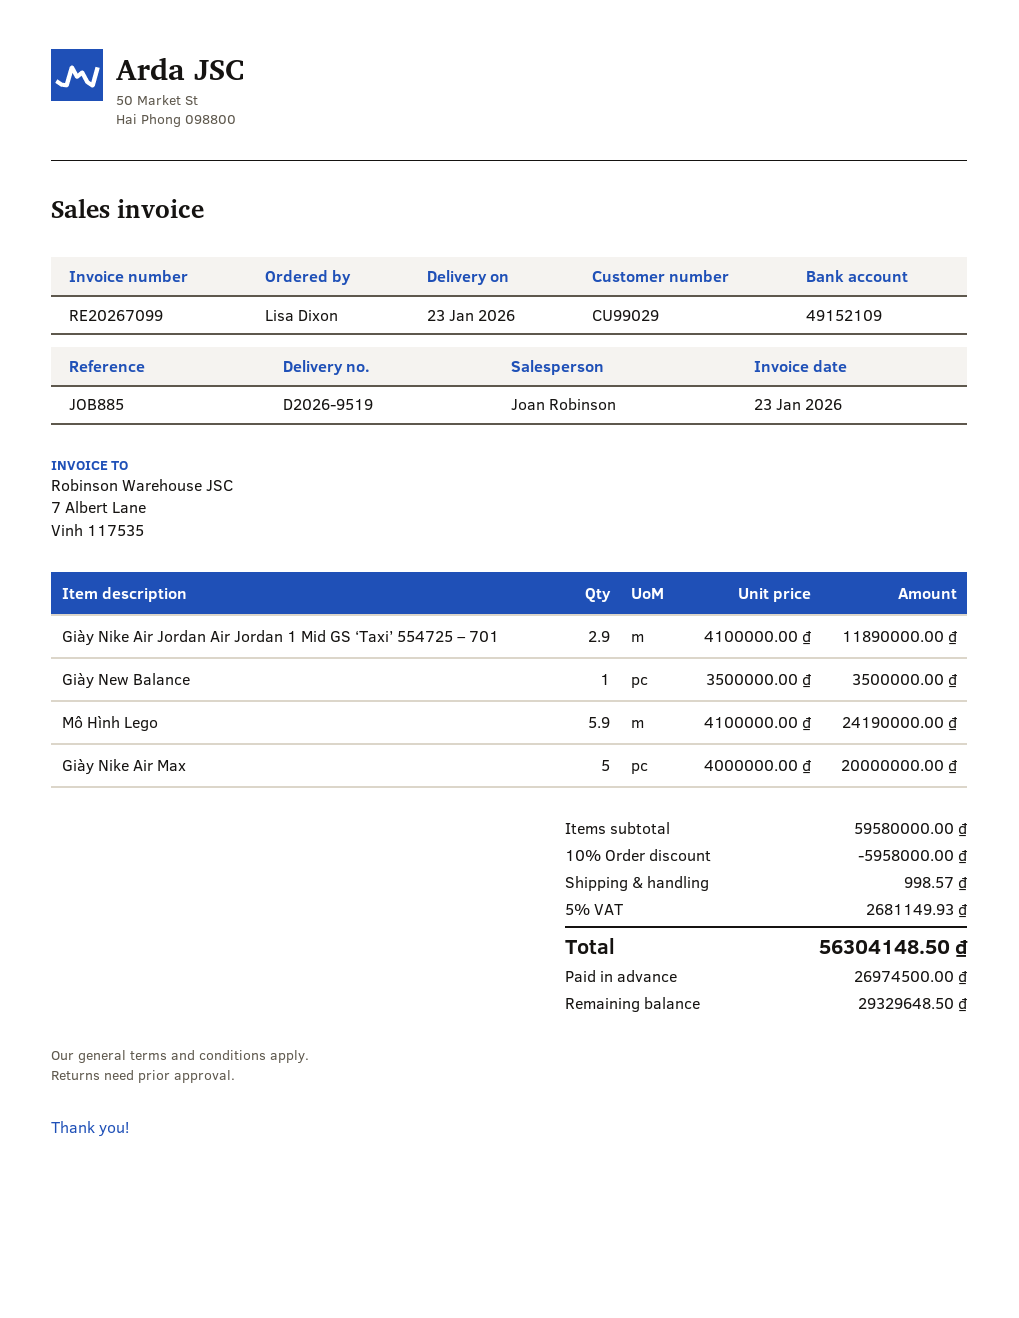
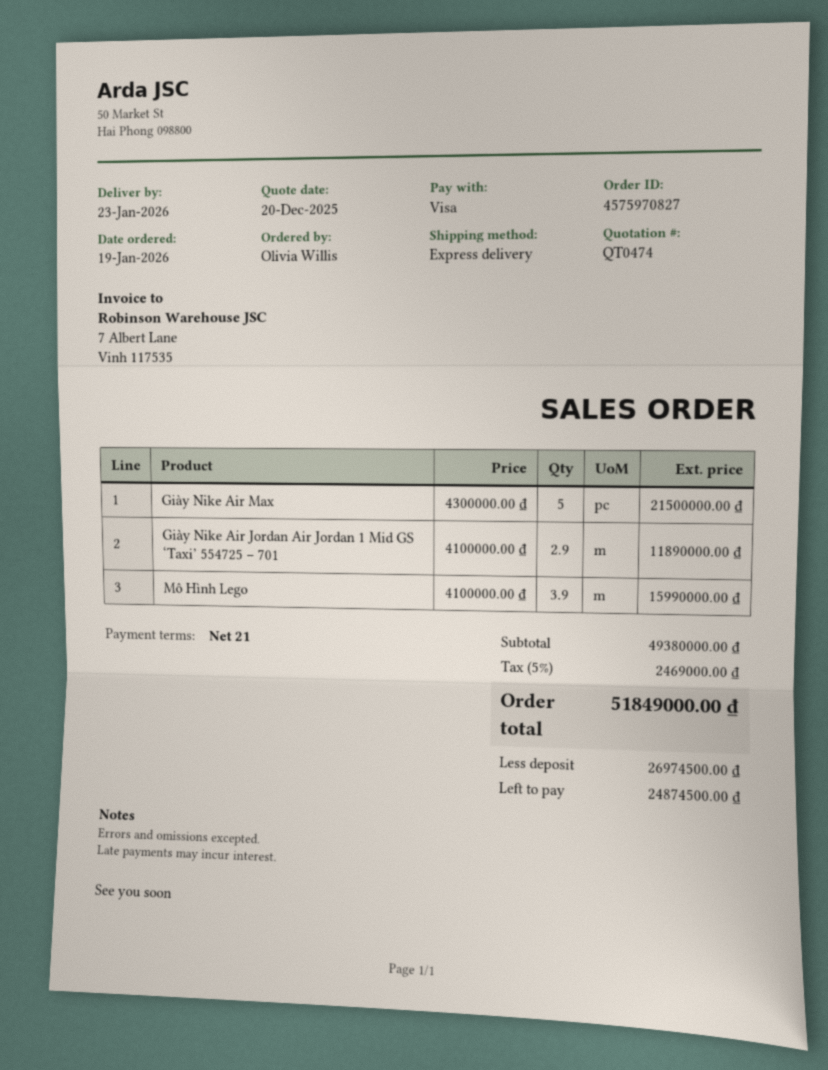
ordered by: Lisa Dixon -> Olivia Willis
Giày New Balance: 1 x 3500000.00 = 3500000.00 -> none
Mô Hình Lego: 5.9 x 4100000.00 = 24190000.00 -> 3.9 x 4100000.00 = 15990000.00
Giày Nike Air Max: 5 x 4000000.00 = 20000000.00 -> 5 x 4300000.00 = 21500000.00
subtotal: 59580000.00 -> 49380000.00
discount: 10% = 5958000.00 -> none
shipping: 998.57 -> none
tax: 5% = 2681149.93 -> 5% = 2469000.00
total: 56304148.50 -> 51849000.00
balance: 29329648.50 -> 24874500.00

